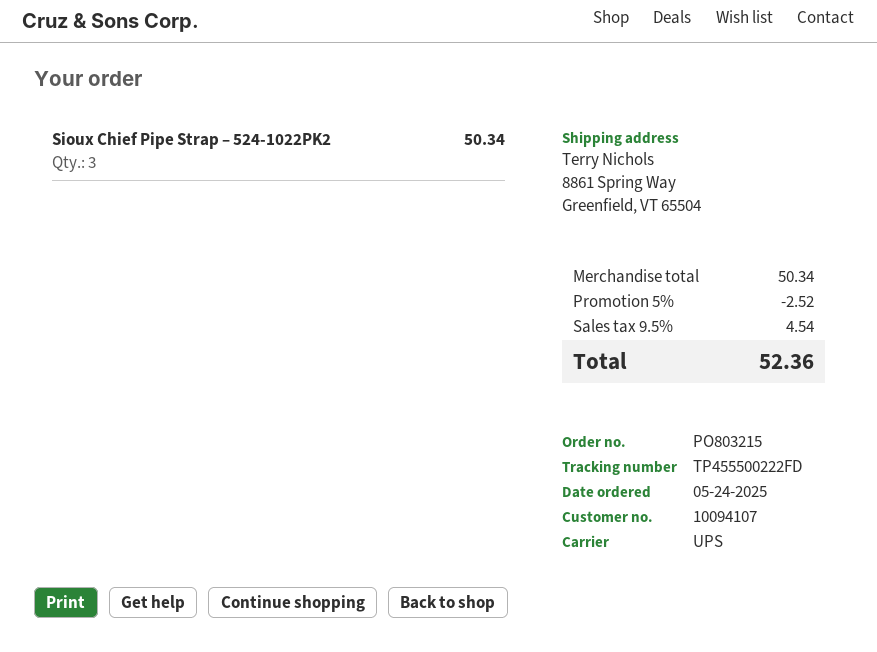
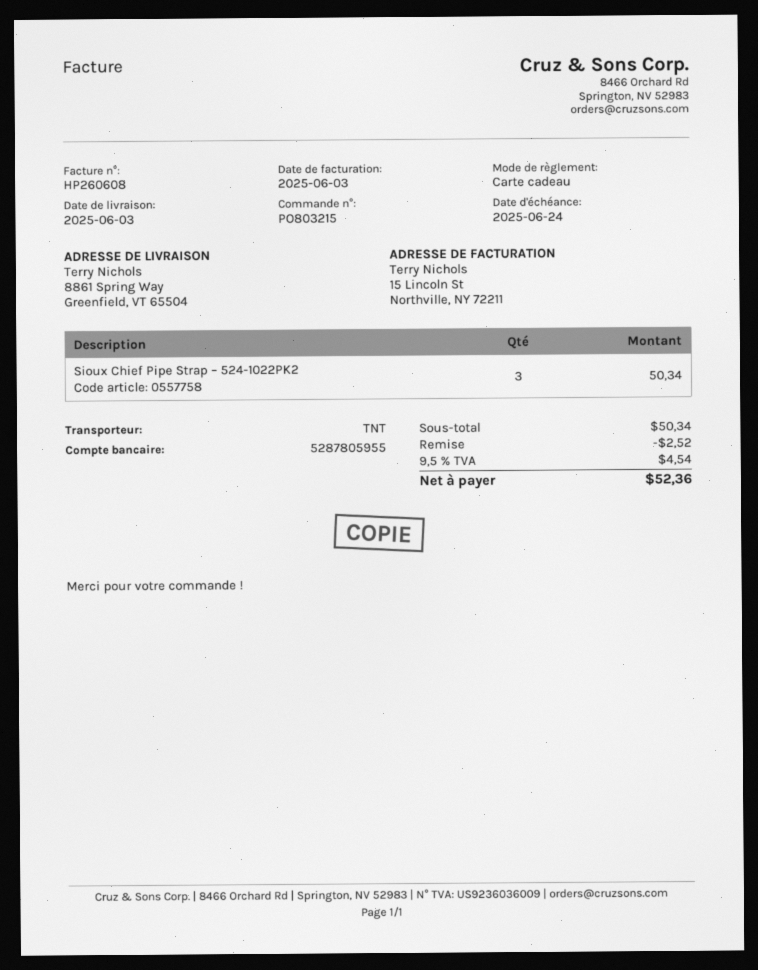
shipping method: UPS -> TNT

